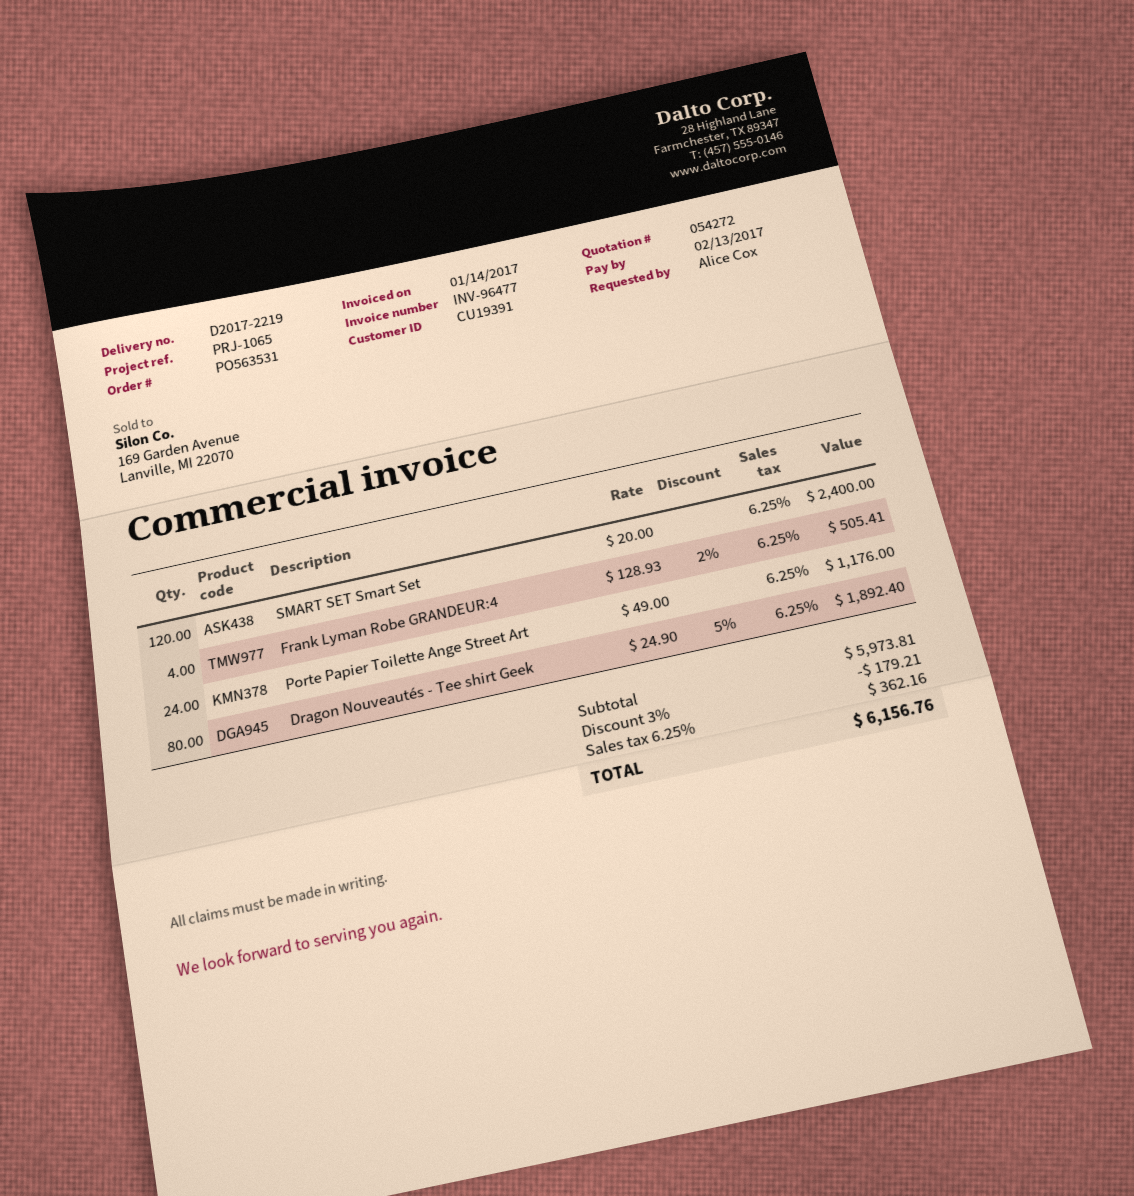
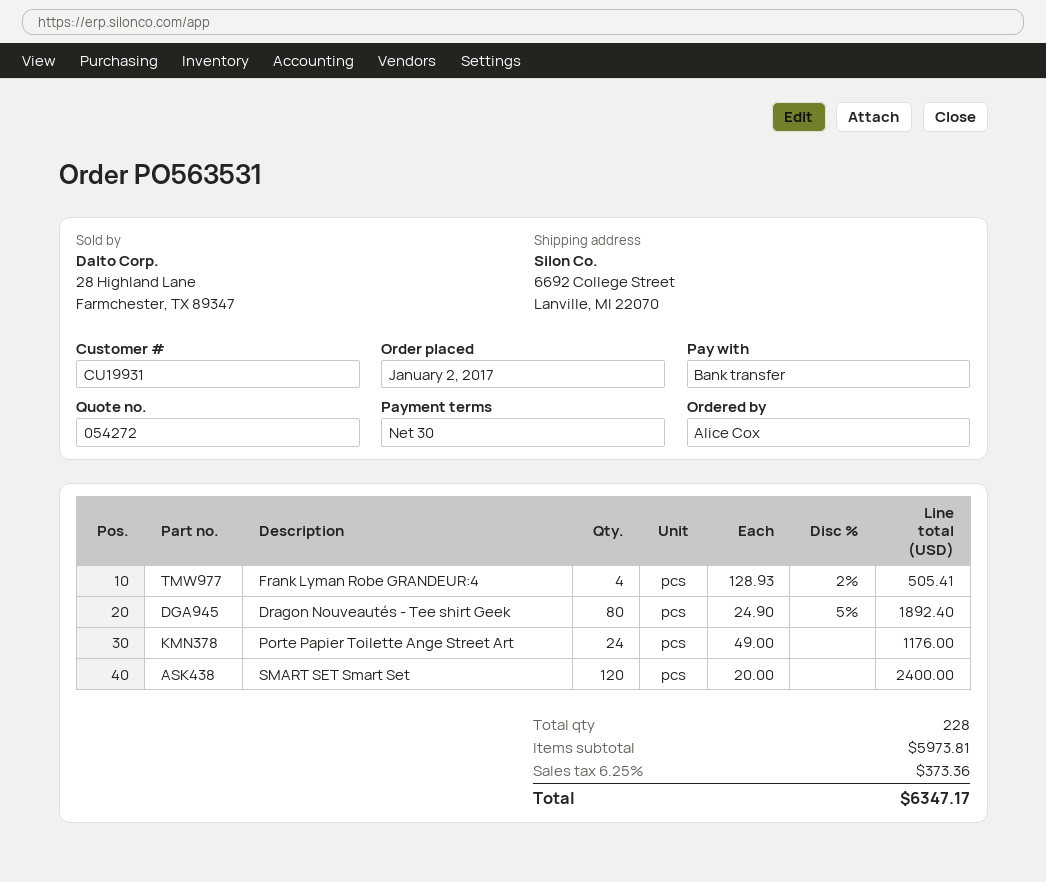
customer number: CU19391 -> CU19931
discount: 3% = 179.21 -> none
tax: 6.25% = 362.16 -> 6.25% = 373.36
total: 6156.76 -> 6347.17

